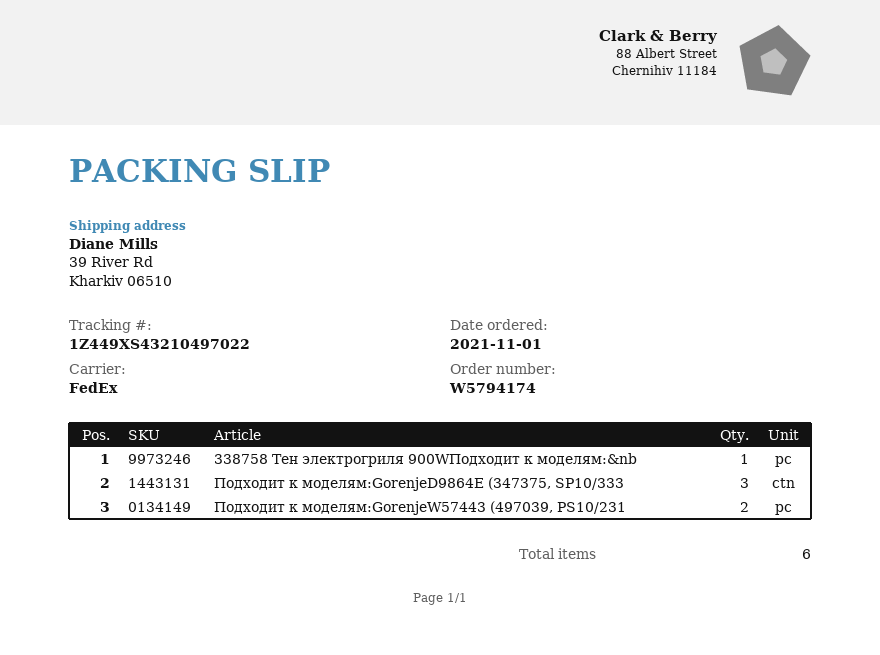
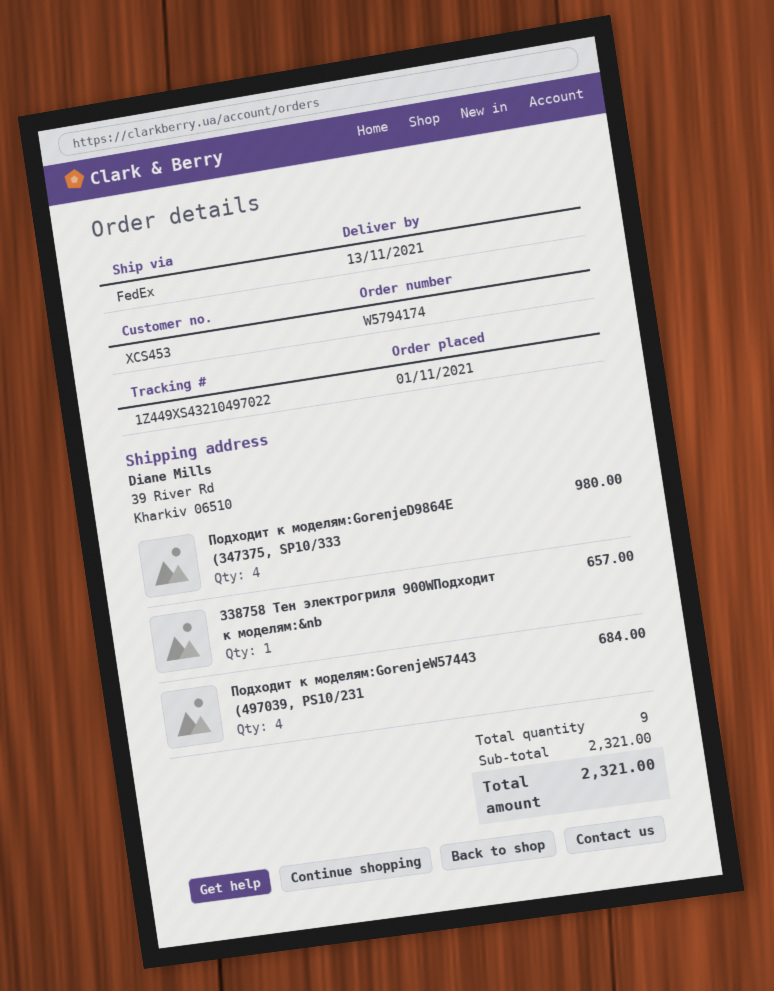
Подходит к моделям:GorenjeD9864E (347375, SP10/333: 3 -> 4
Подходит к моделям:GorenjeW57443 (497039, PS10/231: 2 -> 4
total quantity: 6 -> 9

